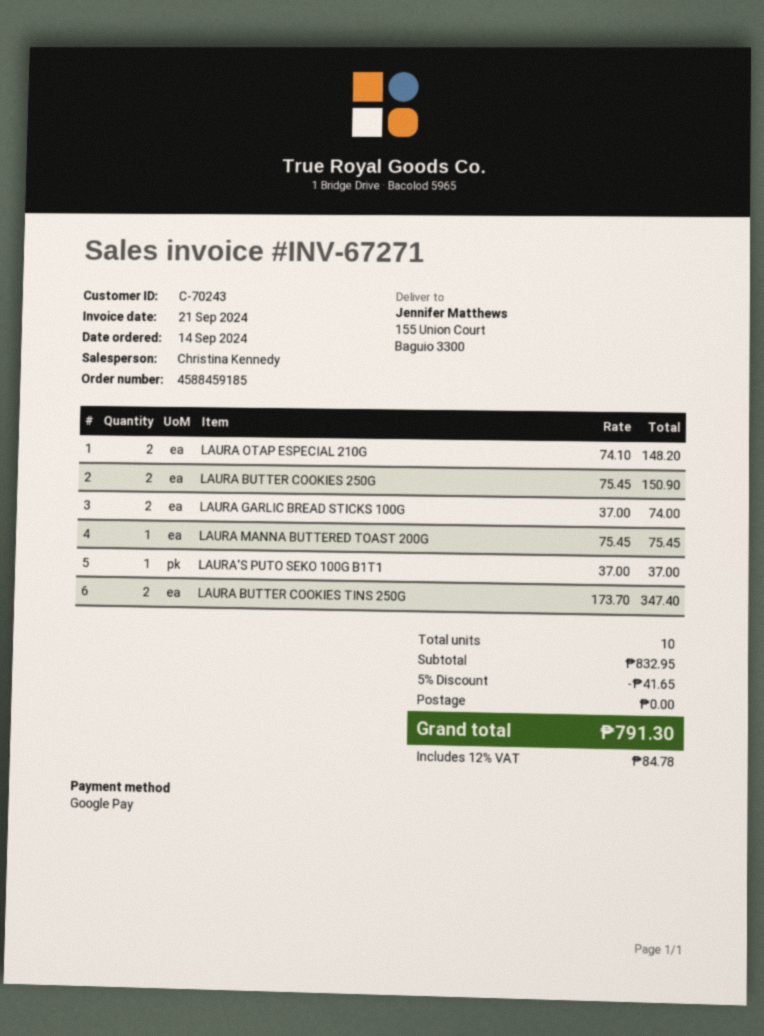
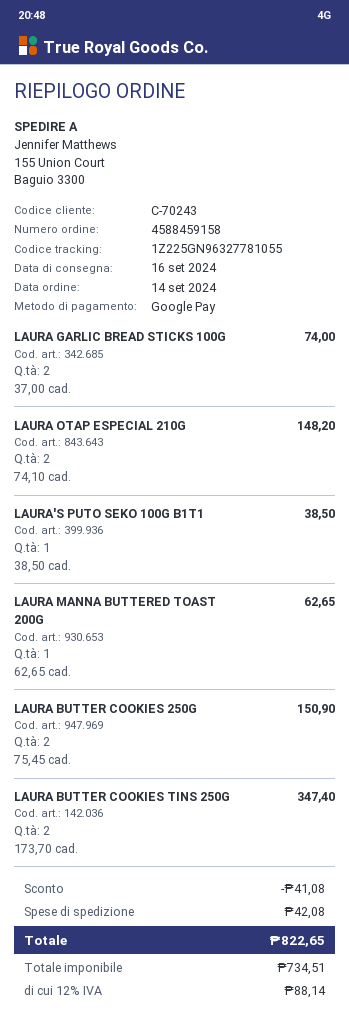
order number: 4588459185 -> 4588459158
LAURA MANNA BUTTERED TOAST 200G: 1 x 75.45 = 75.45 -> 1 x 62.65 = 62.65
LAURA'S PUTO SEKO 100G B1T1: 1 x 37.00 = 37.00 -> 1 x 38.50 = 38.50
discount: 41.65 -> 41.08
shipping: 0.00 -> 42.08
tax: 12% = 84.78 -> 12% = 88.14
total: 791.30 -> 822.65

